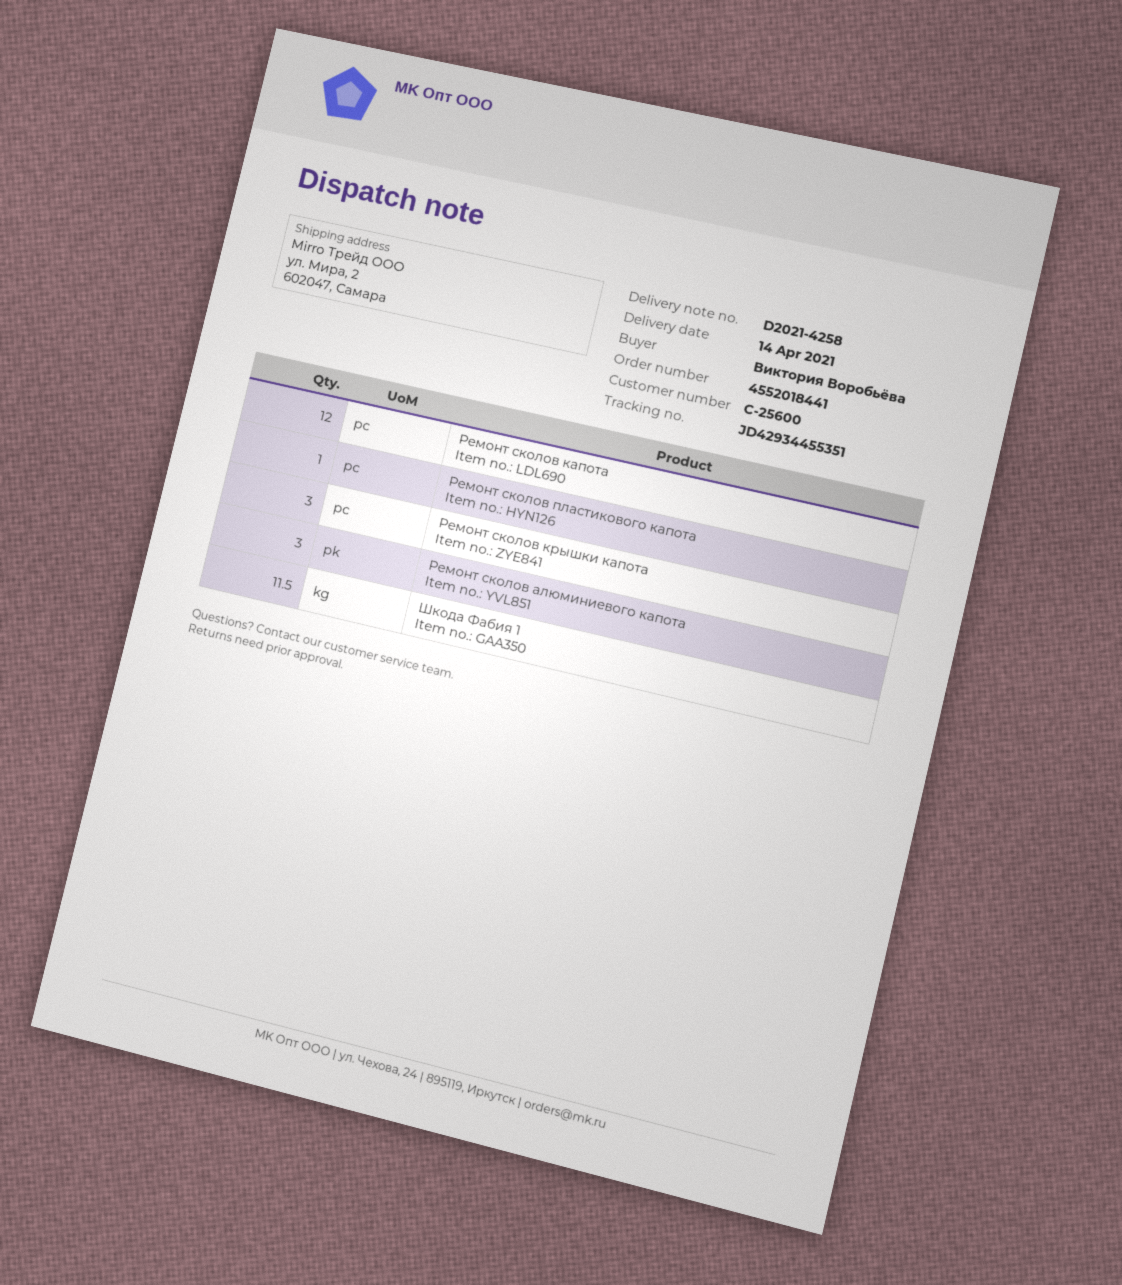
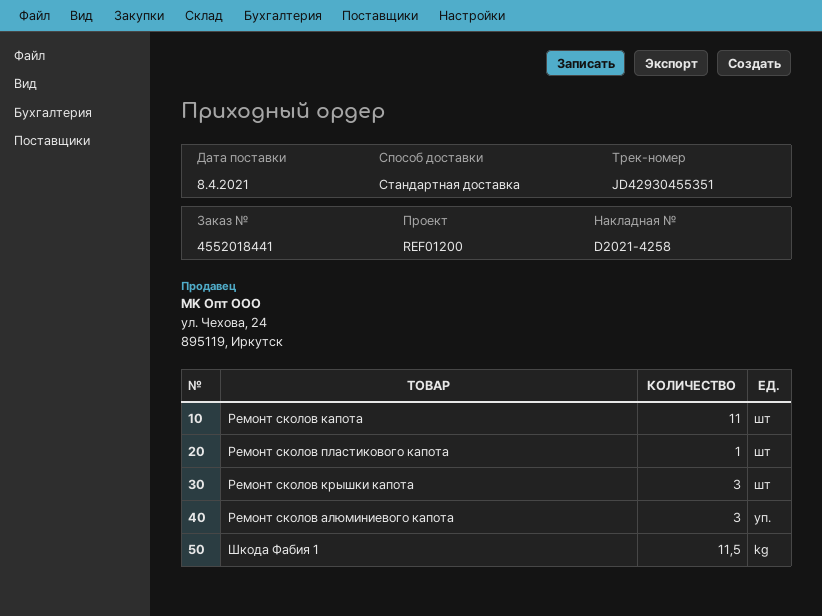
delivery date: 2021-04-14 -> 2021-04-08
tracking number: JD42934455351 -> JD42930455351
Ремонт сколов капота: 12 -> 11

